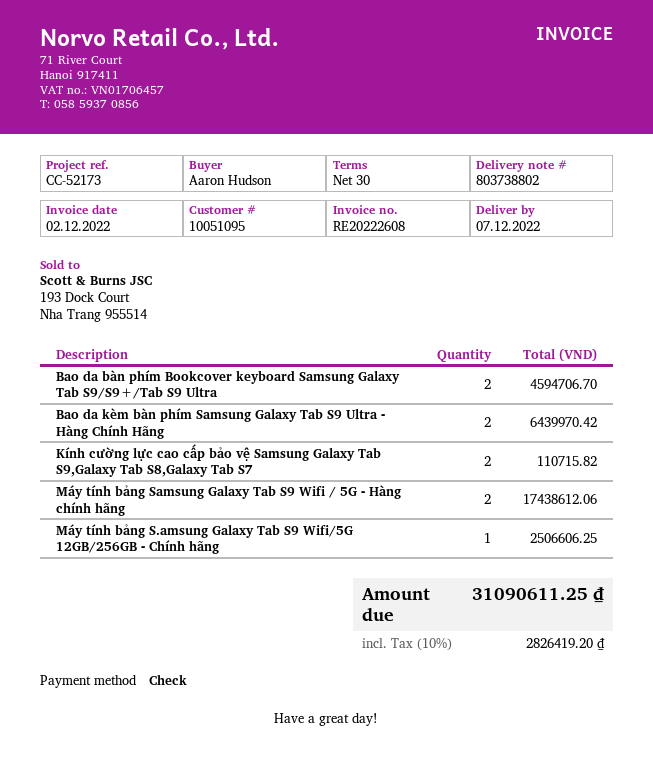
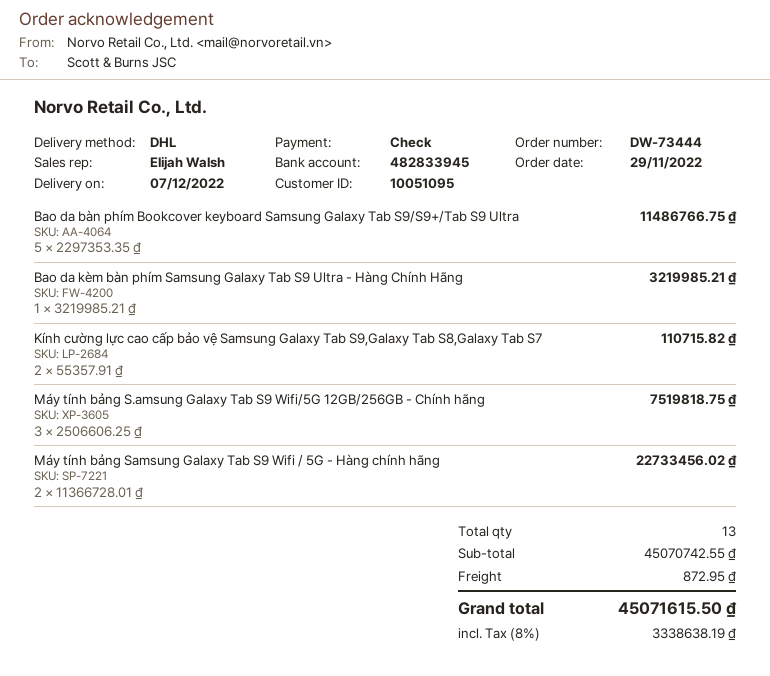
Bao da bàn phím Bookcover keyboard Samsung Galaxy Tab S9/S9+/Tab S9 Ultra: 2 for 4594706.70 -> 5 for 11486766.75
Bao da kèm bàn phím Samsung Galaxy Tab S9 Ultra - Hàng Chính Hãng: 2 for 6439970.42 -> 1 for 3219985.21
Máy tính bảng Samsung Galaxy Tab S9 Wifi / 5G - Hàng chính hãng: 2 for 17438612.06 -> 2 for 22733456.02
Máy tính bảng S.amsung Galaxy Tab S9 Wifi/5G 12GB/256GB - Chính hãng: 1 for 2506606.25 -> 3 for 7519818.75
shipping: none -> 872.95
tax: 10% = 2826419.20 -> 8% = 3338638.19
total: 31090611.25 -> 45071615.50

